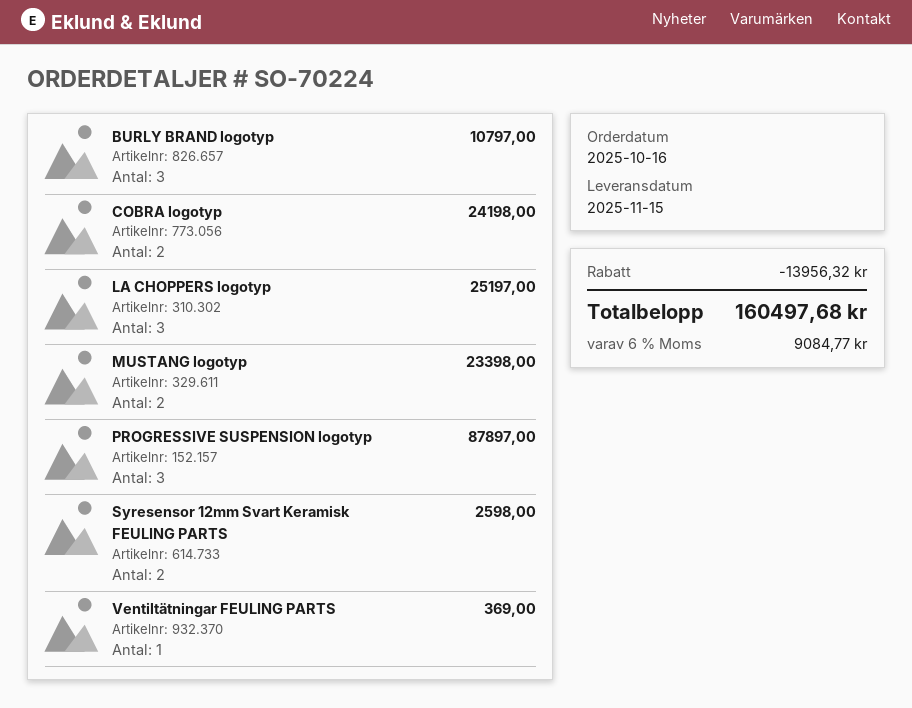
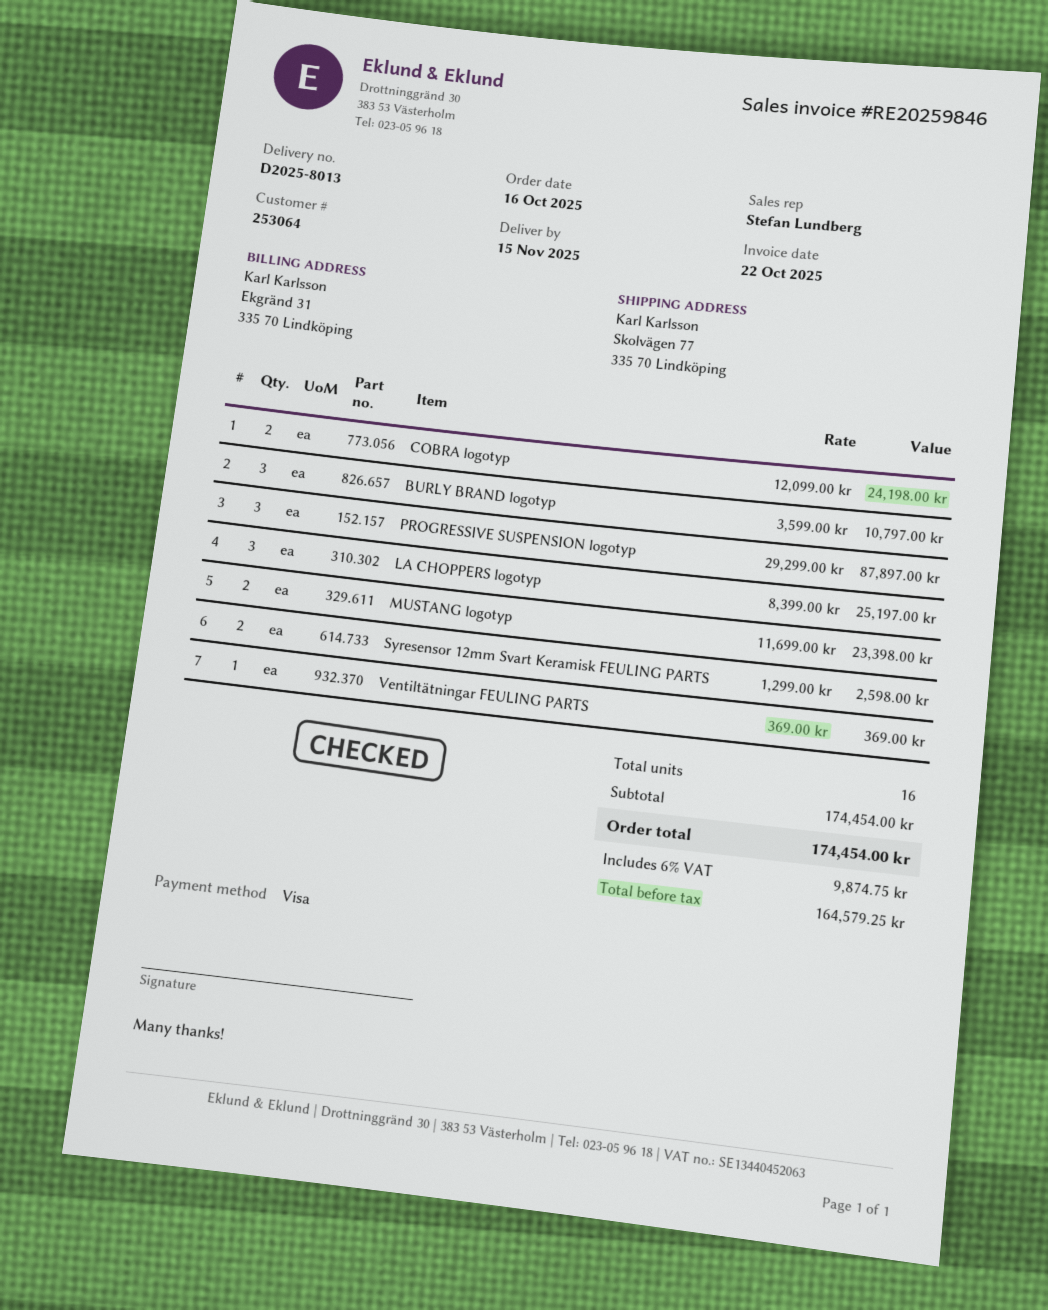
discount: 13956.32 -> none
tax: 6% = 9084.77 -> 6% = 9874.75
total: 160497.68 -> 174454.00

